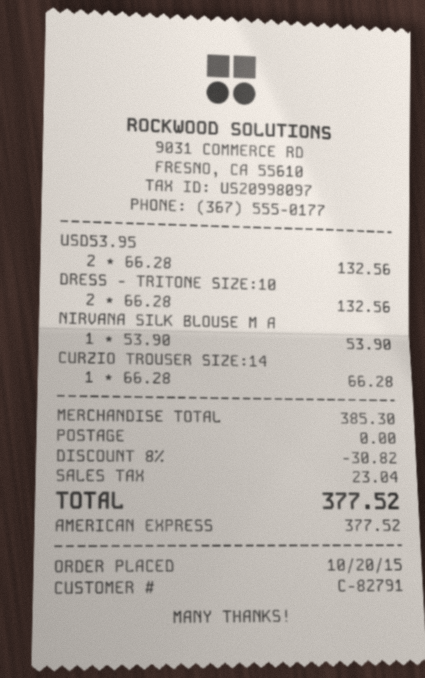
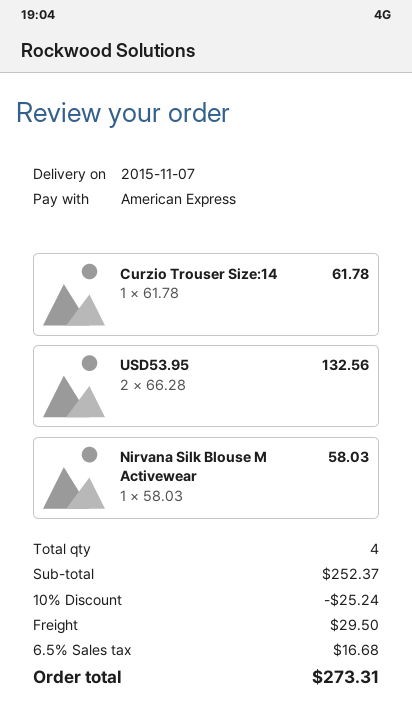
DRESS - TRITONE SIZE:10: 2 x 66.28 = 132.56 -> none
NIRVANA SILK BLOUSE M A: 1 x 53.90 = 53.90 -> 1 x 58.03 = 58.03
CURZIO TROUSER SIZE:14: 1 x 66.28 = 66.28 -> 1 x 61.78 = 61.78
subtotal: 385.30 -> 252.37
discount: 8% = 30.82 -> 10% = 25.24
shipping: 0.00 -> 29.50
tax: 23.04 -> 16.68
total: 377.52 -> 273.31

